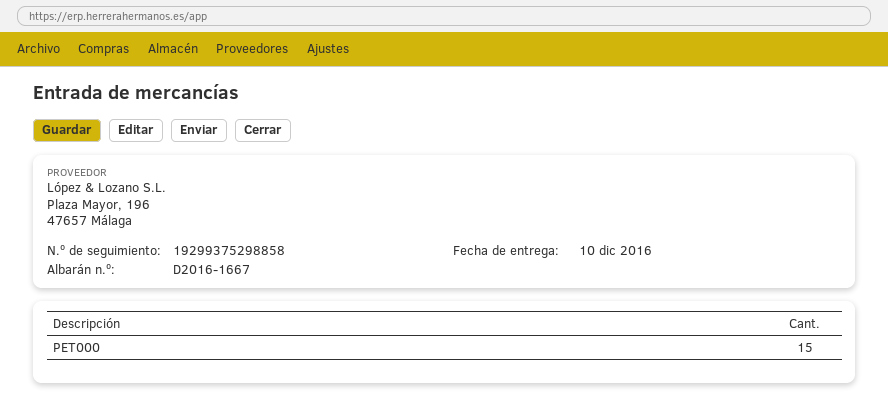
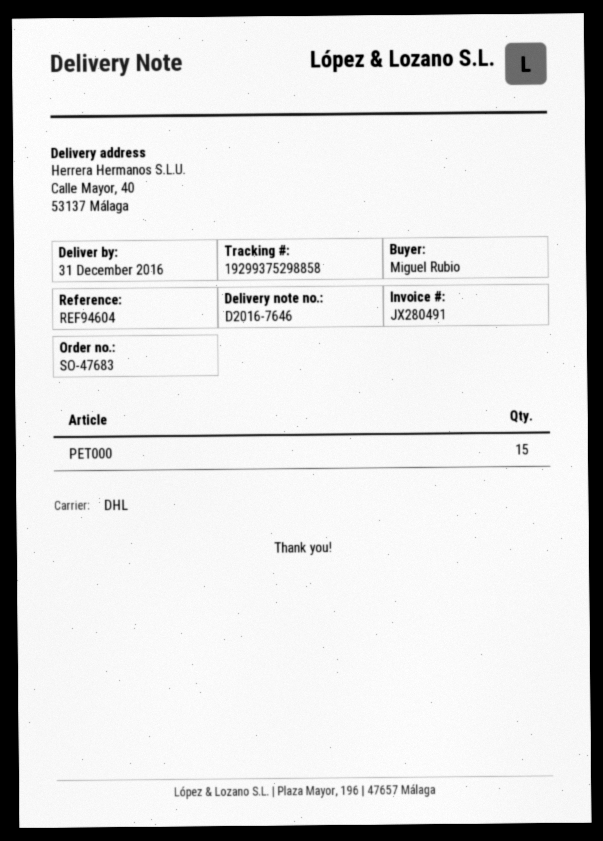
delivery note number: D2016-1667 -> D2016-7646
delivery date: 2016-12-10 -> 2016-12-31

